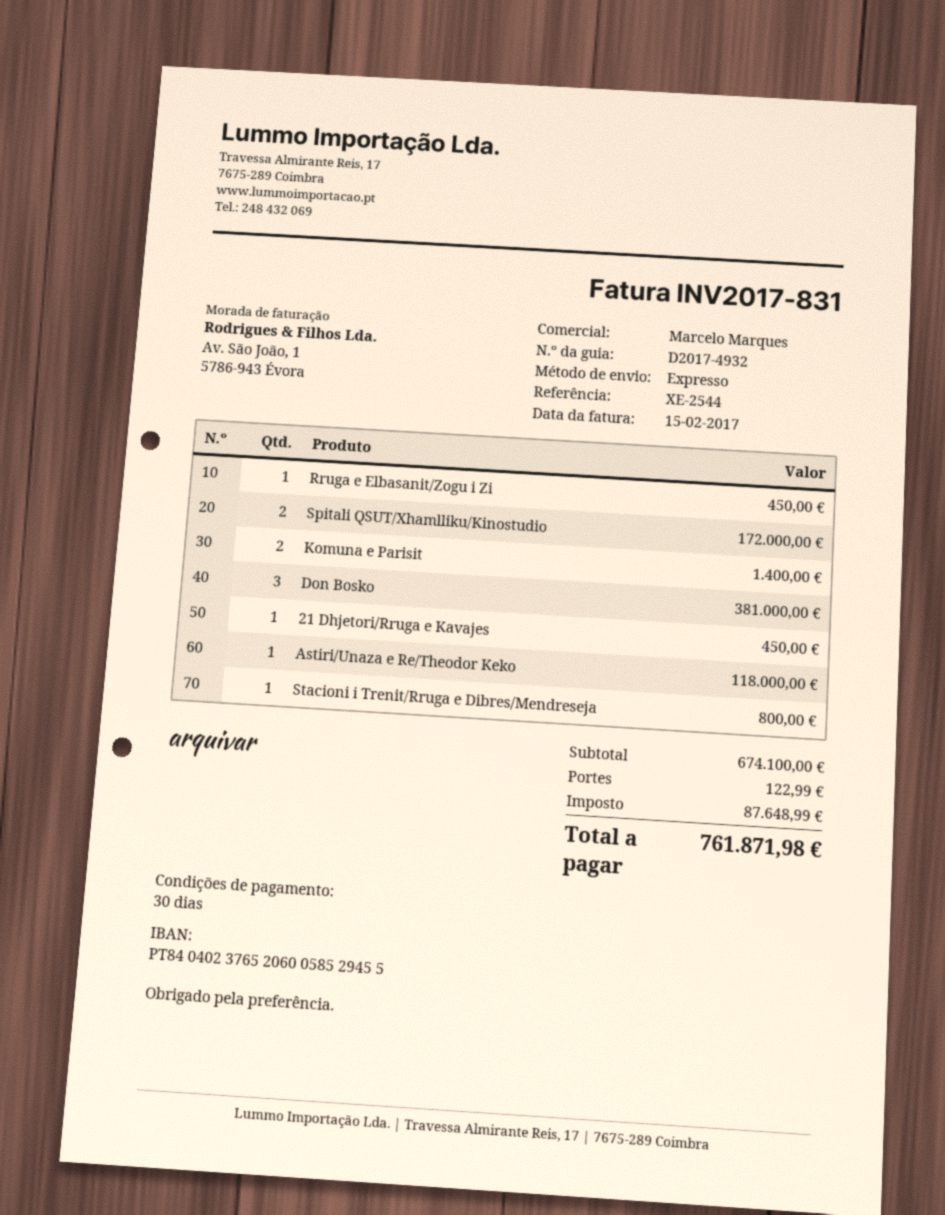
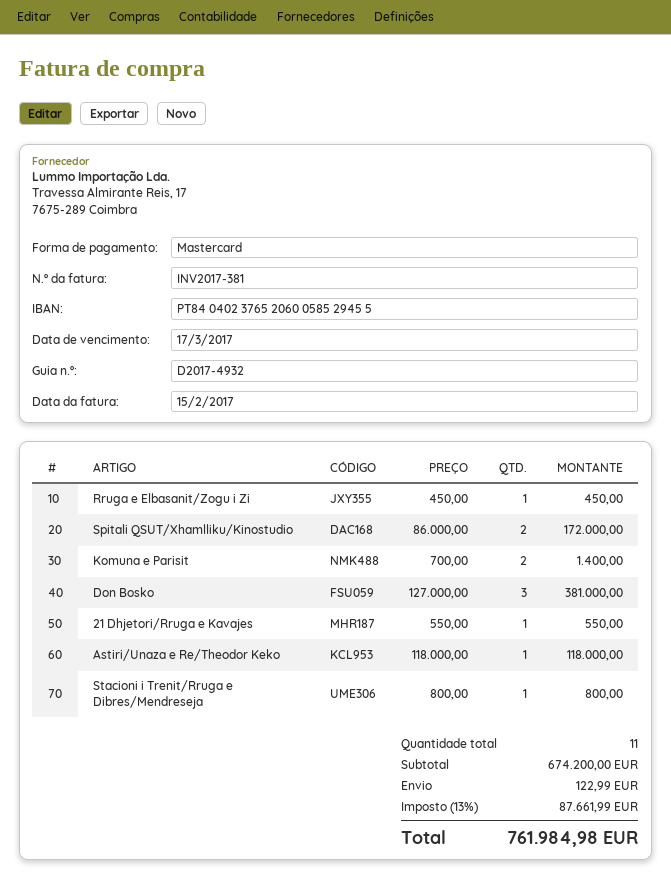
invoice number: INV2017-831 -> INV2017-381
21 Dhjetori/Rruga e Kavajes: 1 for 450.00 -> 1 for 550.00
subtotal: 674100.00 -> 674200.00
tax: 87648.99 -> 87661.99
total: 761871.98 -> 761984.98

